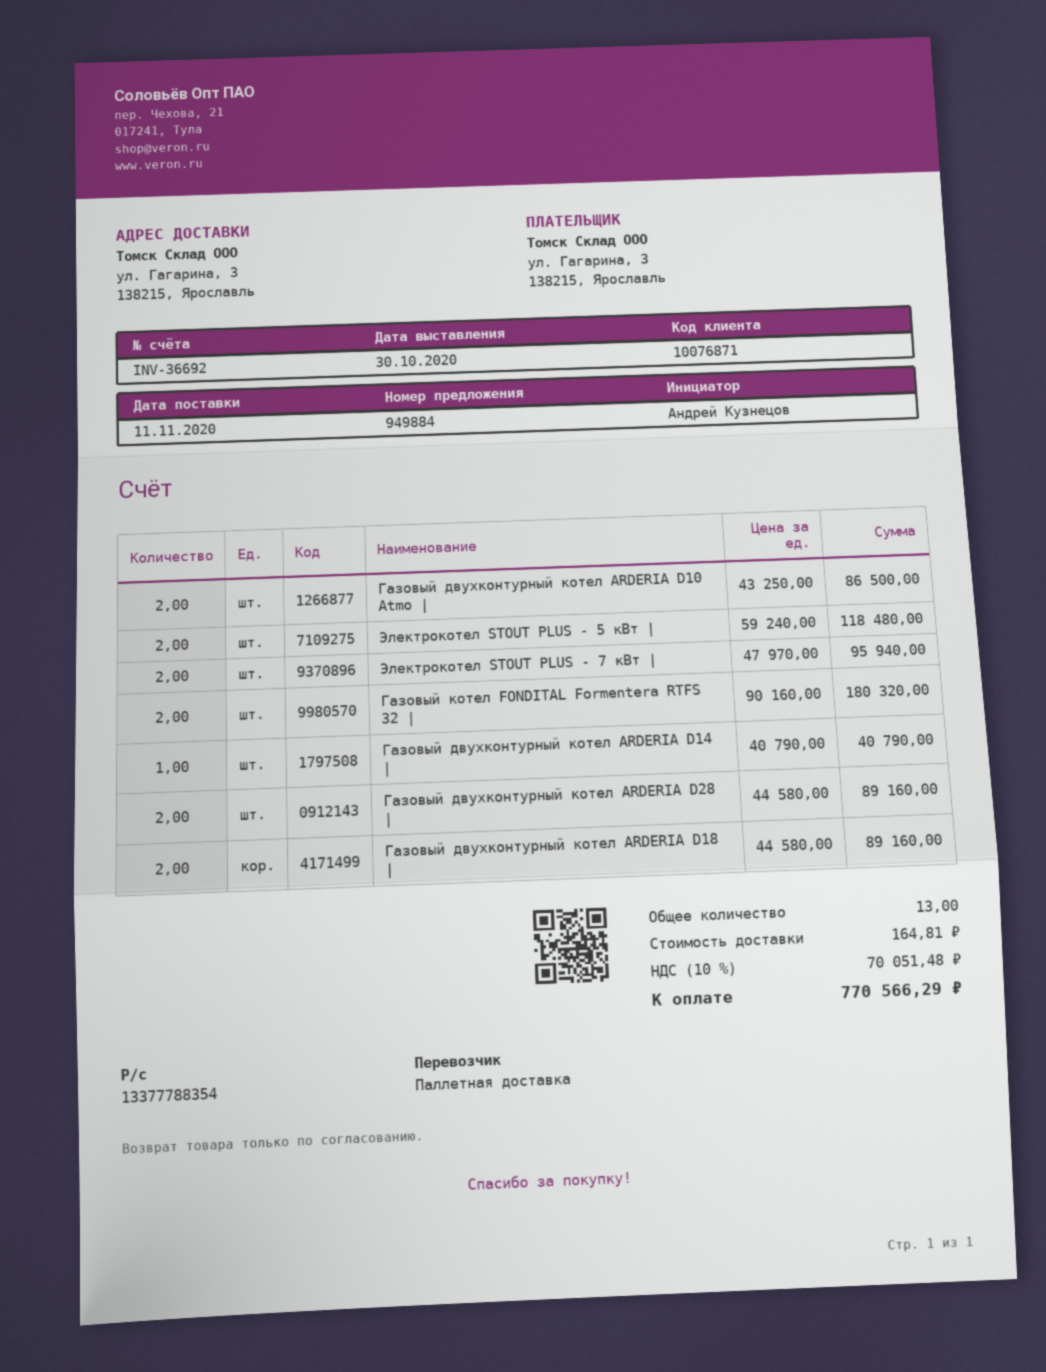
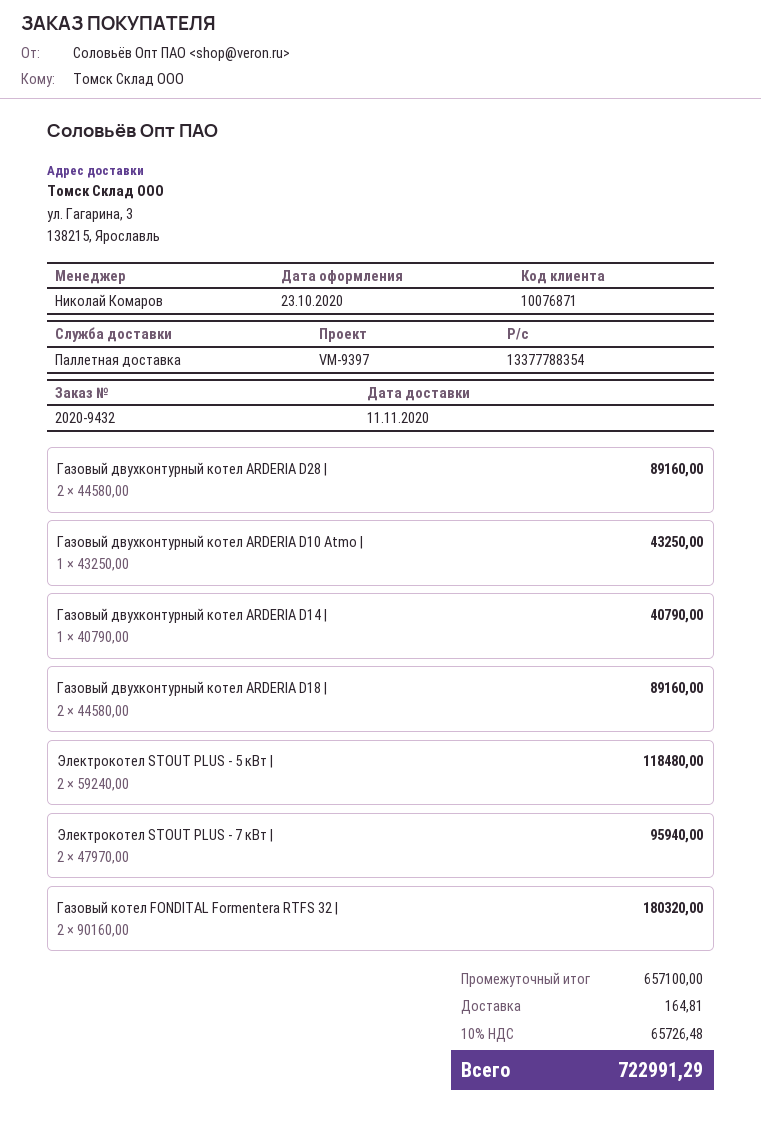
Газовый двухконтурный котел ARDERIA D10 Atmo |: 2 x 43250.00 = 86500.00 -> 1 x 43250.00 = 43250.00
tax: 10% = 70051.48 -> 10% = 65726.48
total: 770566.29 -> 722991.29

